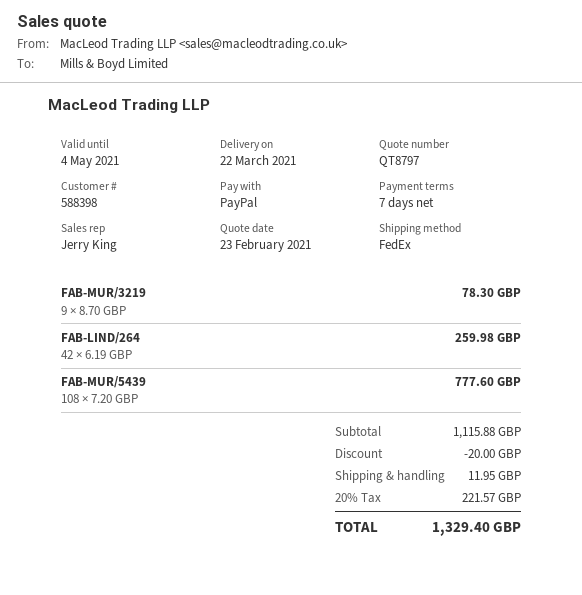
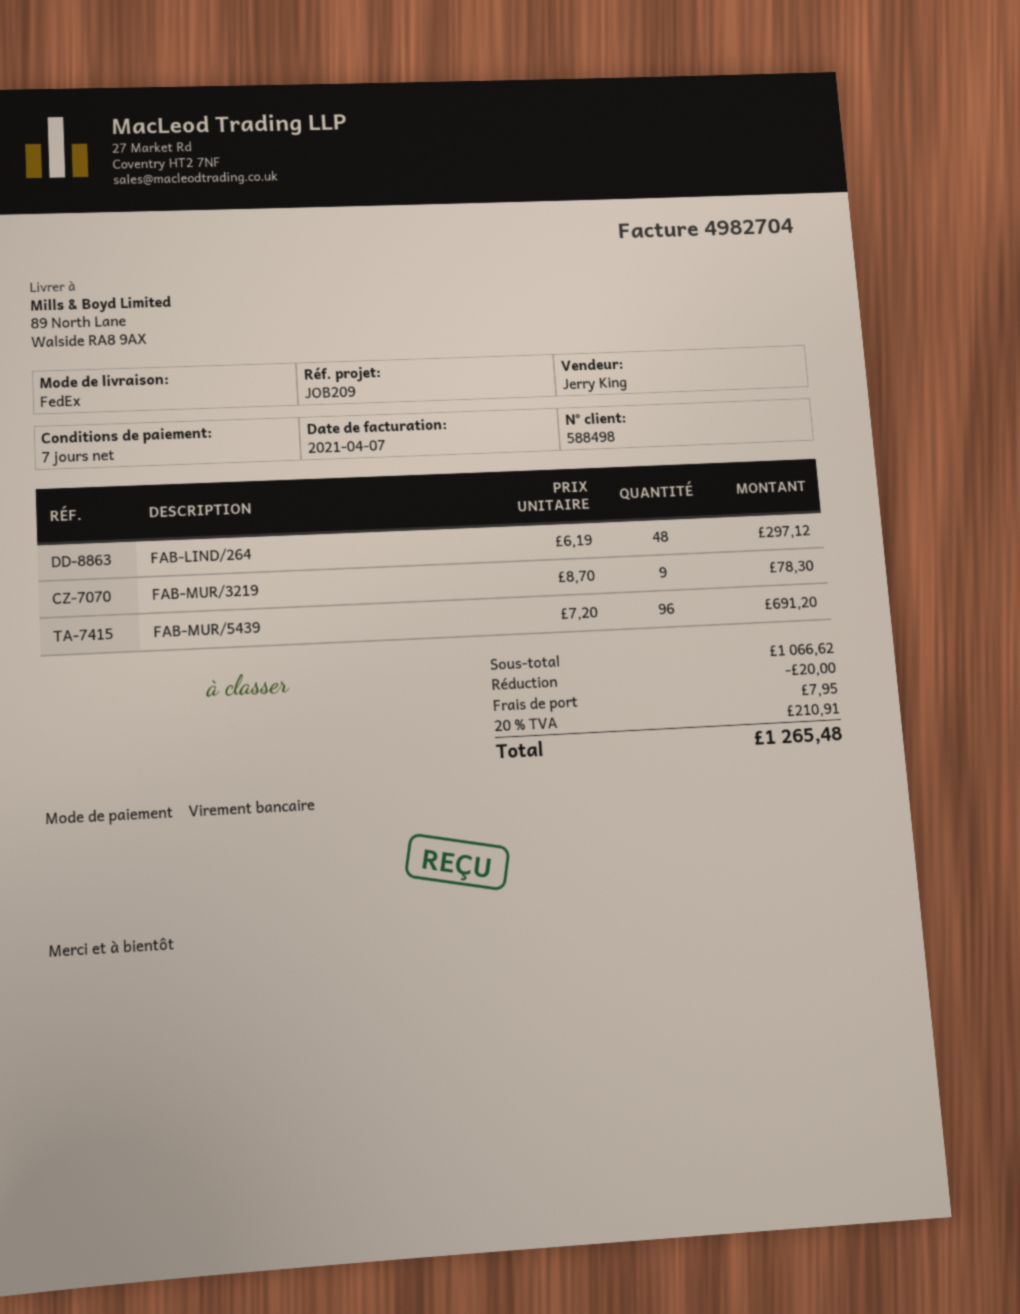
customer number: 588398 -> 588498
payment method: PayPal -> bank transfer
FAB-LIND/264: 42 x 6.19 = 259.98 -> 48 x 6.19 = 297.12
FAB-MUR/5439: 108 x 7.20 = 777.60 -> 96 x 7.20 = 691.20
subtotal: 1115.88 -> 1066.62
shipping: 11.95 -> 7.95
tax: 20% = 221.57 -> 20% = 210.91
total: 1329.40 -> 1265.48

